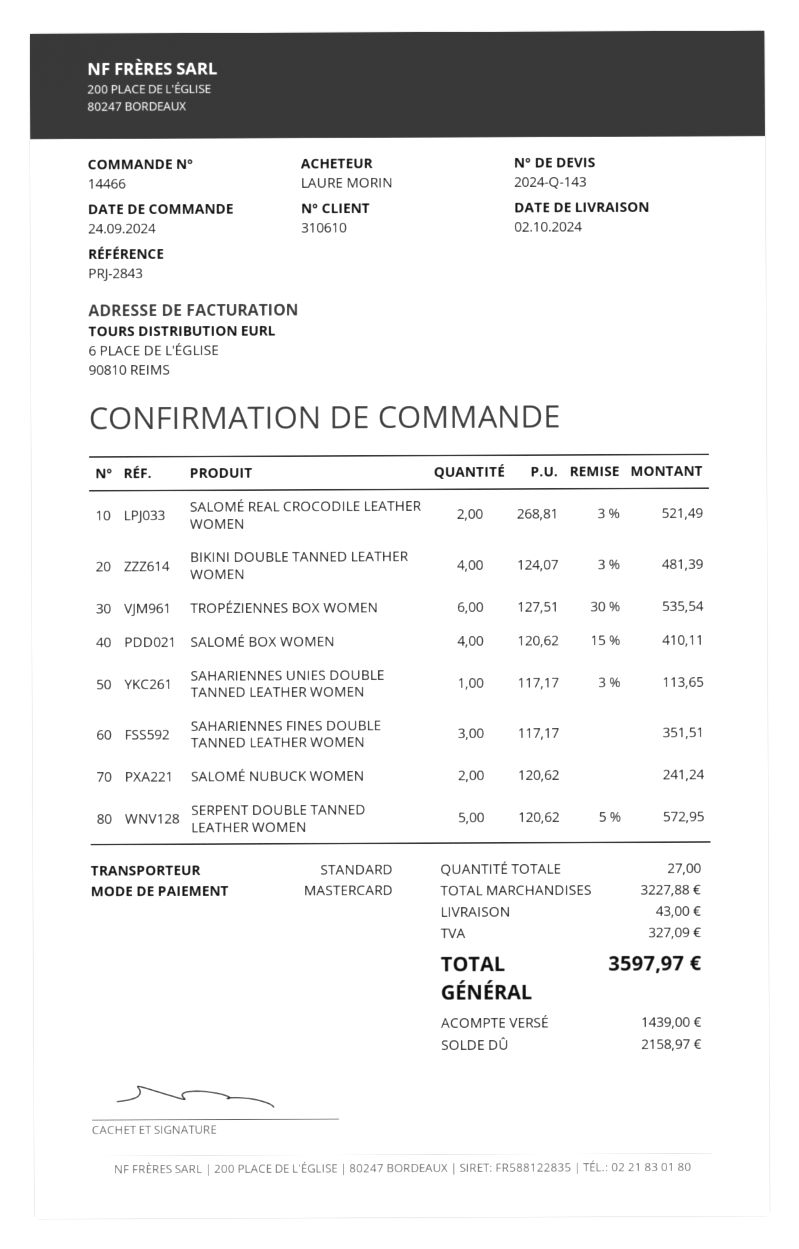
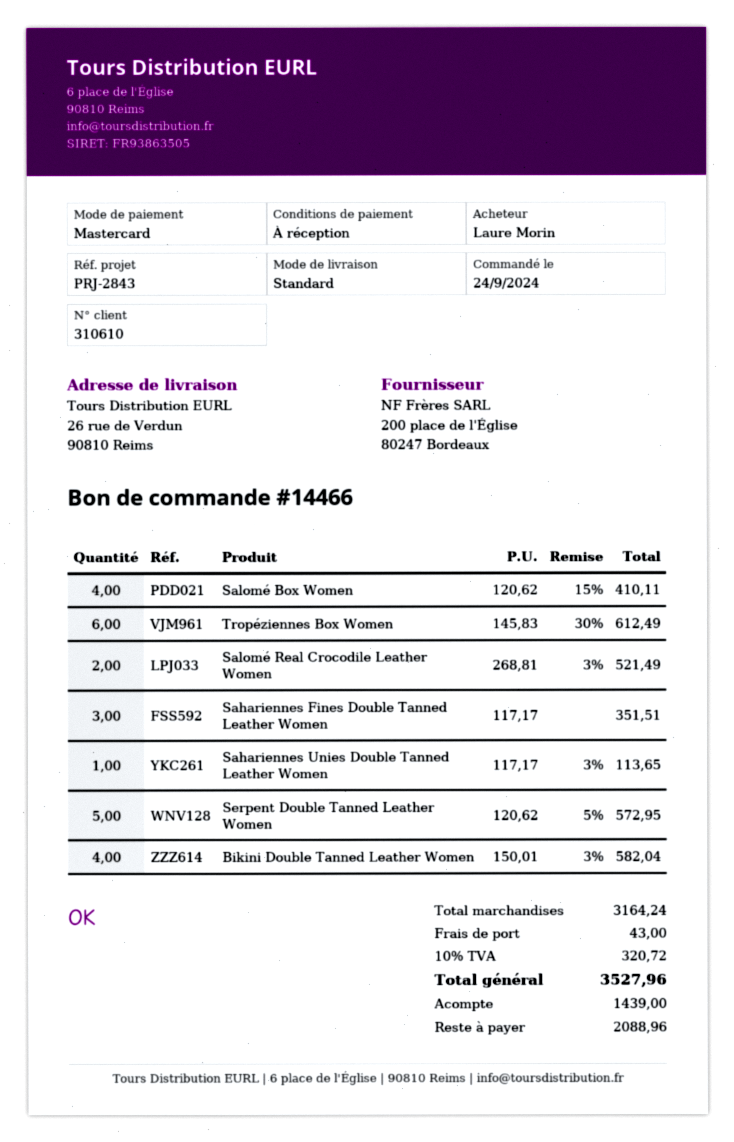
BIKINI DOUBLE TANNED LEATHER WOMEN: 4 x 124.07 - 3% = 481.39 -> 4 x 150.01 - 3% = 582.04
TROPÉZIENNES BOX WOMEN: 6 x 127.51 - 30% = 535.54 -> 6 x 145.83 - 30% = 612.49
SALOMÉ NUBUCK WOMEN: 2 x 120.62 = 241.24 -> none
subtotal: 3227.88 -> 3164.24
tax: 327.09 -> 320.72
total: 3597.97 -> 3527.96
balance: 2158.97 -> 2088.96

